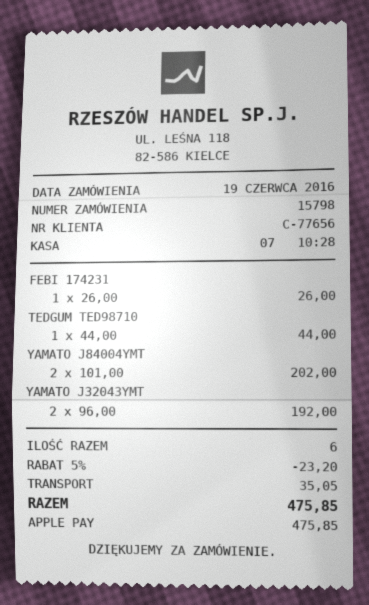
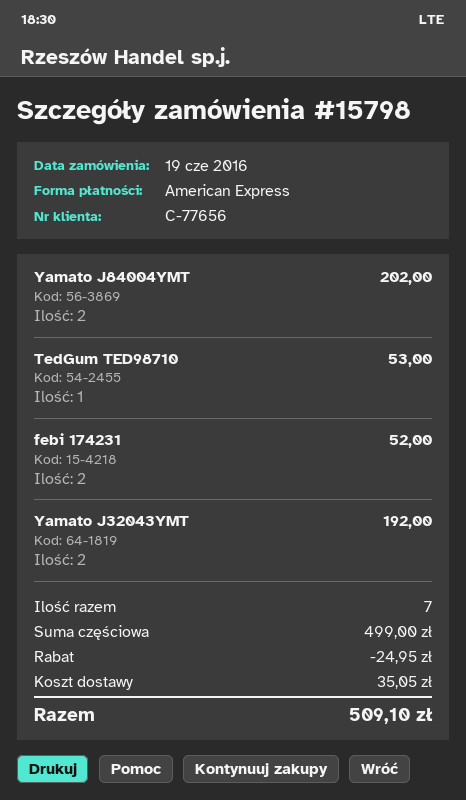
payment method: Apple Pay -> American Express
FEBI 174231: 1 for 26.00 -> 2 for 52.00
TEDGUM TED98710: 1 for 44.00 -> 1 for 53.00
total quantity: 6 -> 7
discount: 23.20 -> 24.95
total: 475.85 -> 509.10

